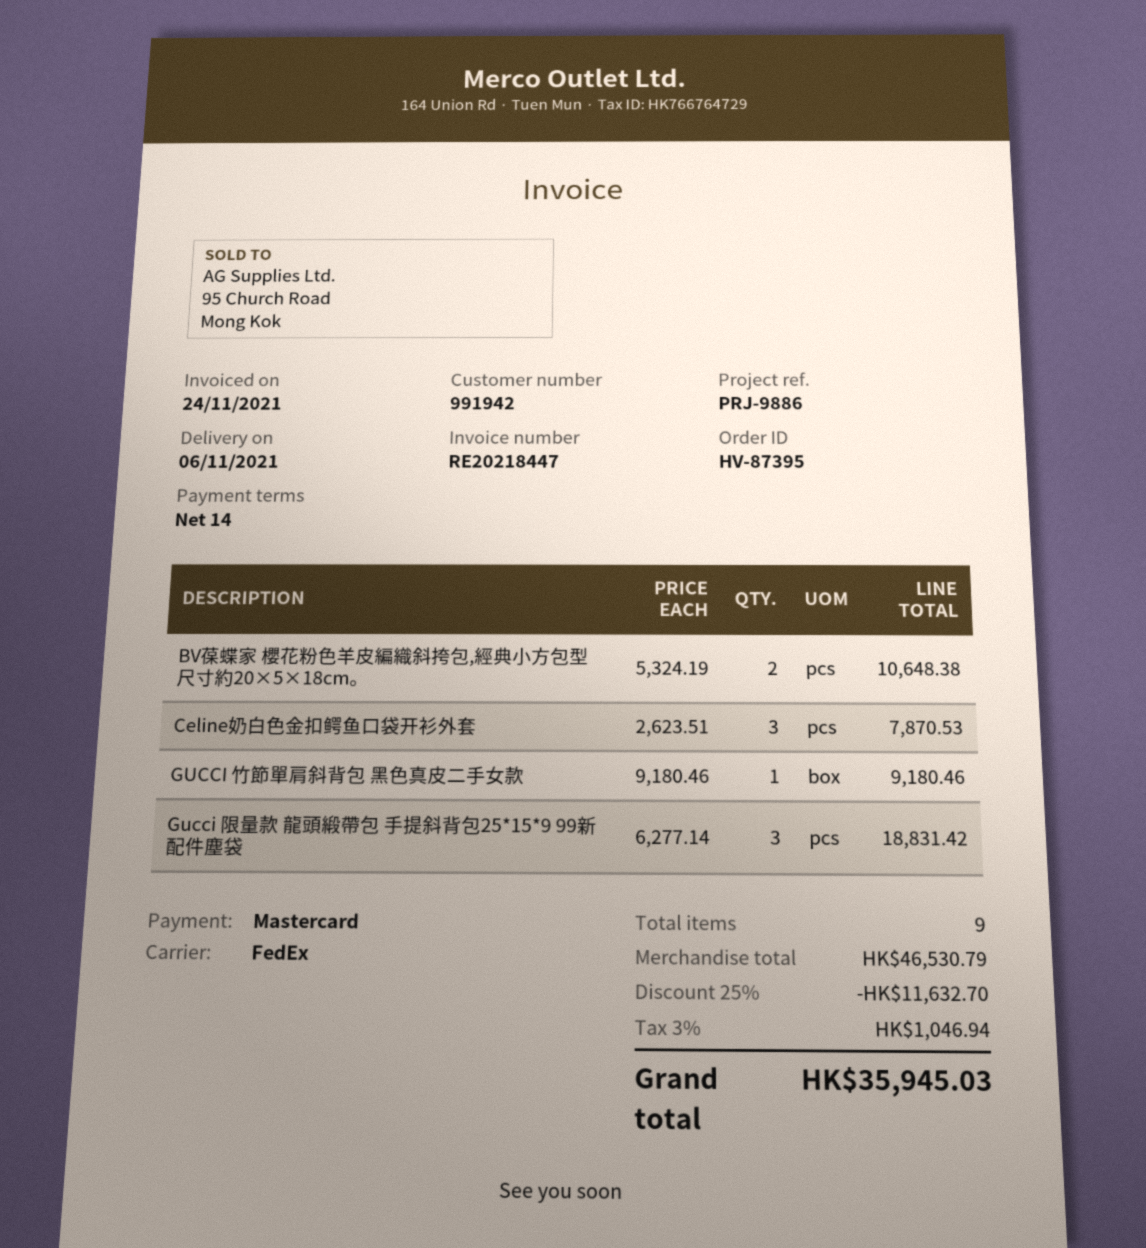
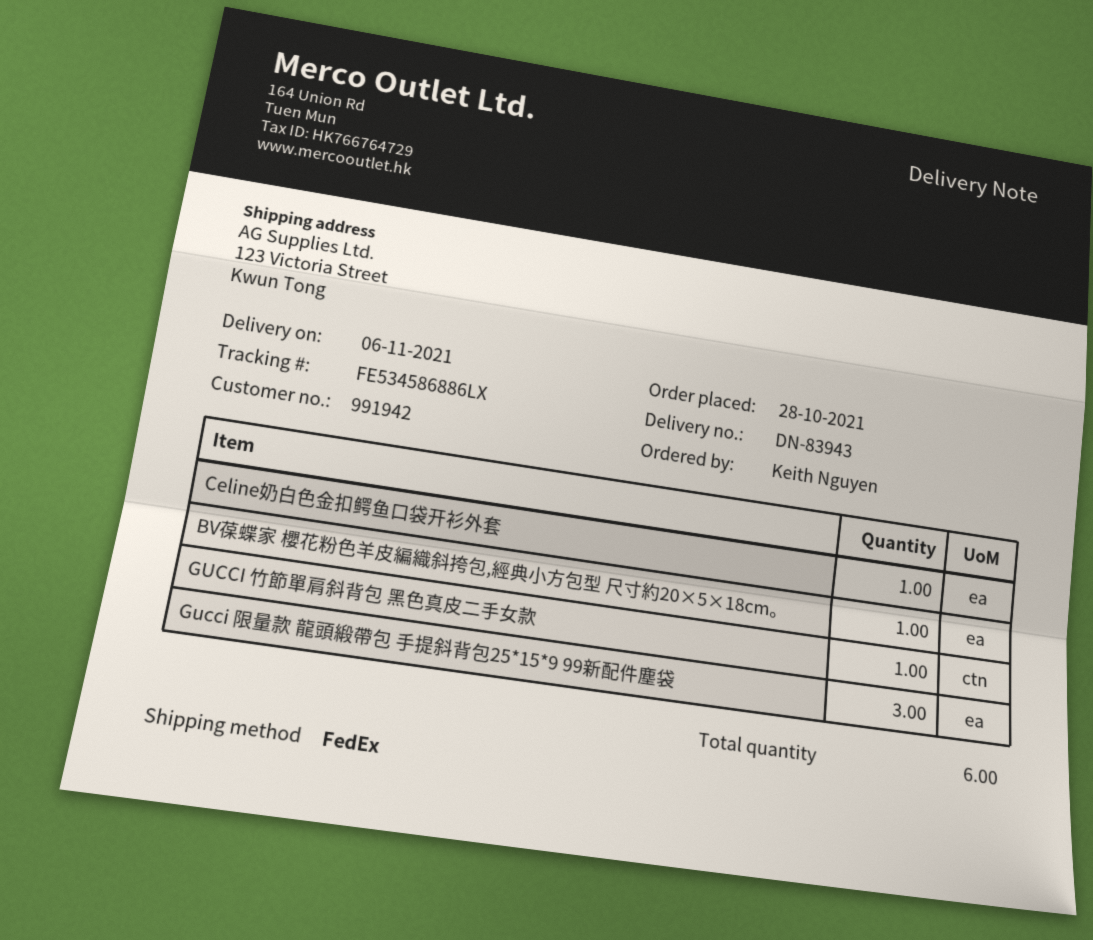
BV葆蝶家 櫻花粉色羊皮編織斜挎包,經典小方包型 尺寸約20×5×18cm。: 2 -> 1
Celine奶白色金扣鳄鱼口袋开衫外套: 3 -> 1
total quantity: 9 -> 6

